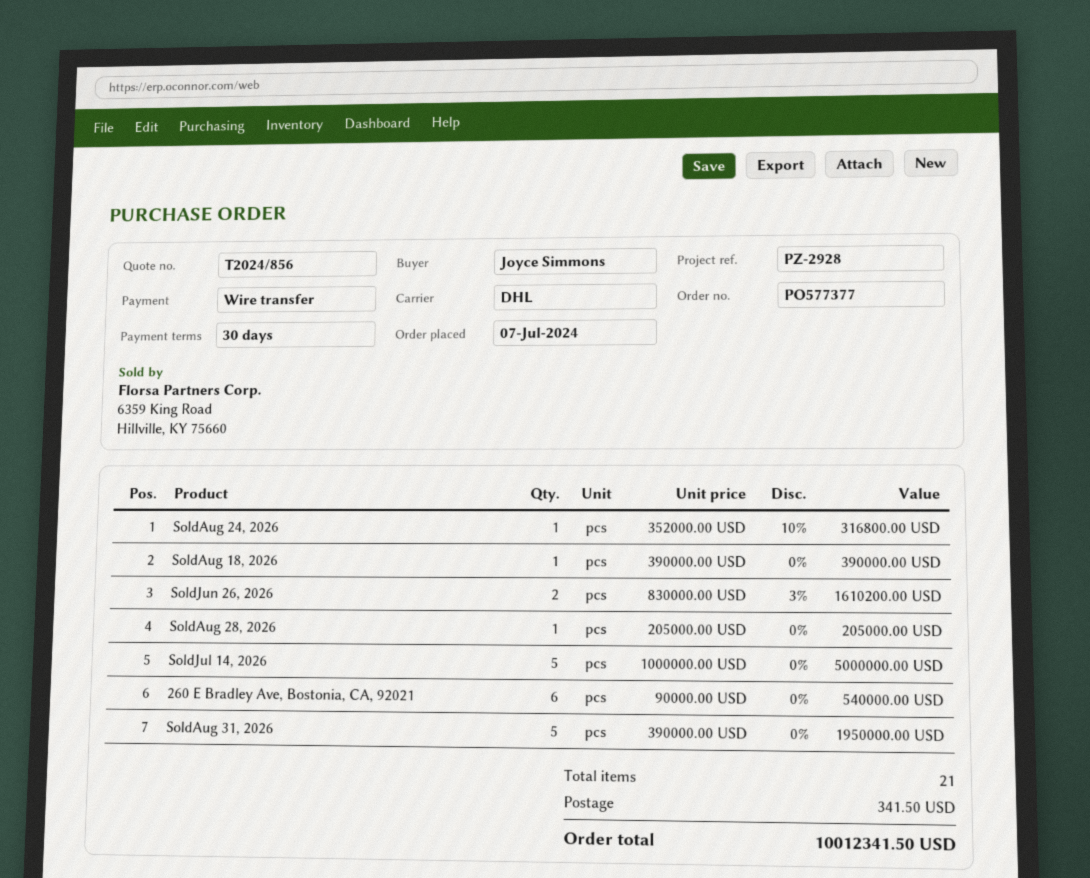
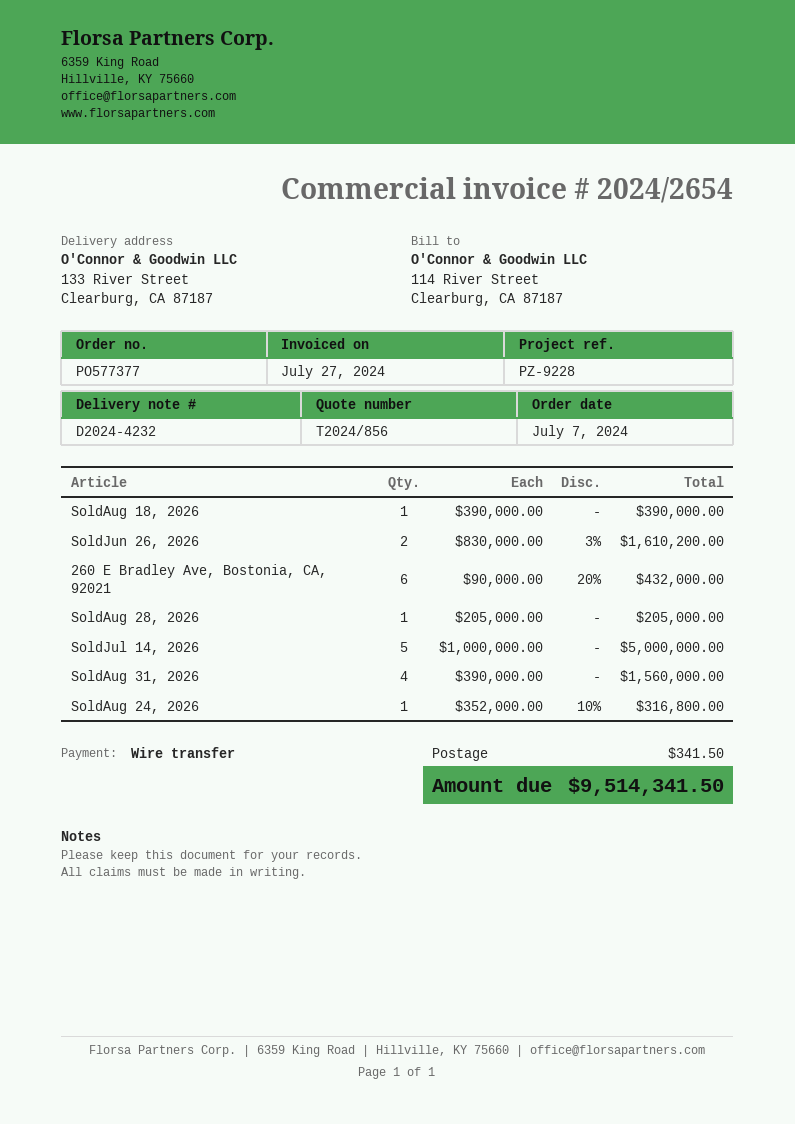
reference: PZ-2928 -> PZ-9228
260 E Bradley Ave, Bostonia, CA, 92021: 6 x 90000.00 = 540000.00 -> 6 x 90000.00 - 20% = 432000.00
SoldAug 31, 2026: 5 x 390000.00 = 1950000.00 -> 4 x 390000.00 = 1560000.00
total: 10012341.50 -> 9514341.50

